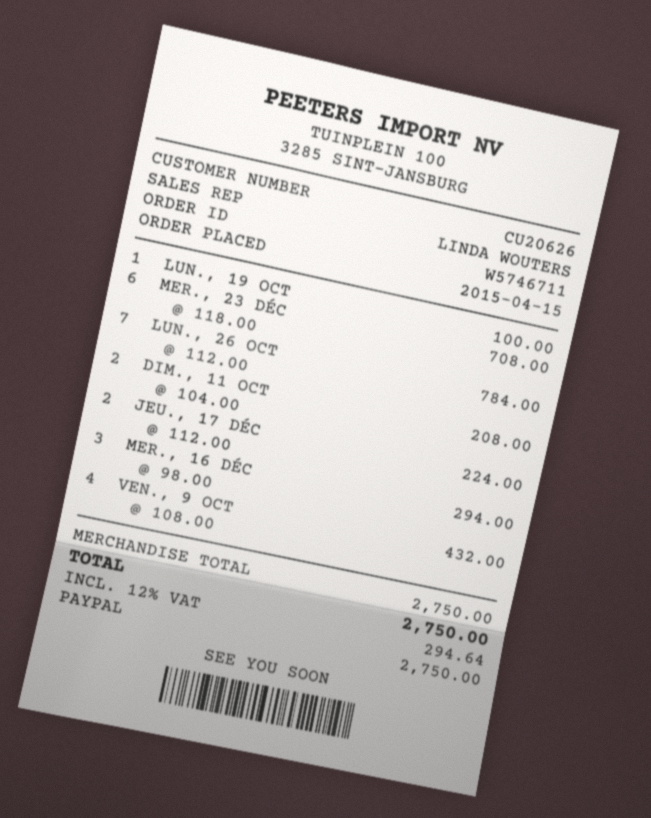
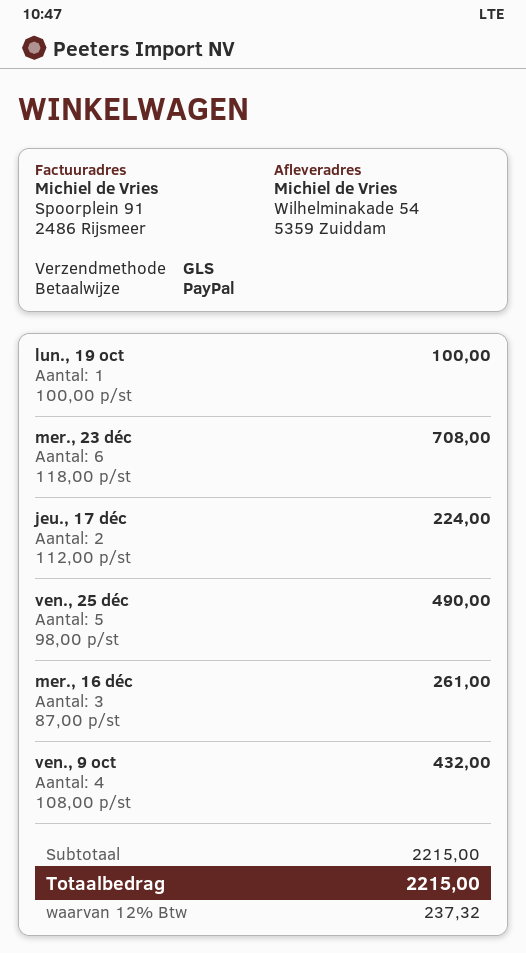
LUN., 26 OCT: 7 x 112.00 = 784.00 -> none
DIM., 11 OCT: 2 x 104.00 = 208.00 -> none
MER., 16 DÉC: 3 x 98.00 = 294.00 -> 3 x 87.00 = 261.00
ven., 25 déc: none -> 5 x 98.00 = 490.00
subtotal: 2750.00 -> 2215.00
tax: 12% = 294.64 -> 12% = 237.32
total: 2750.00 -> 2215.00

